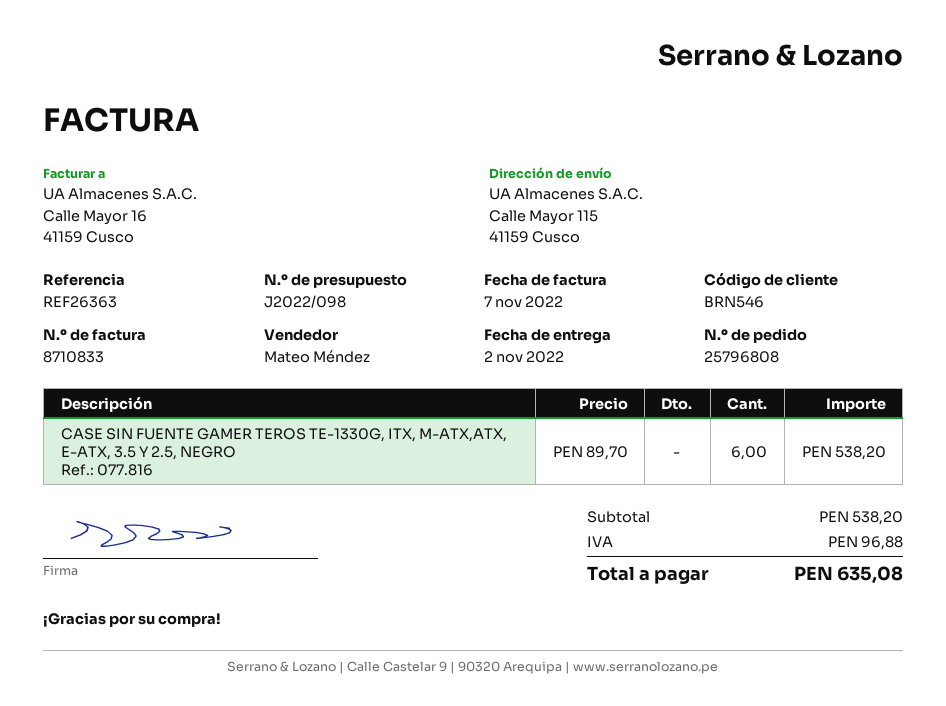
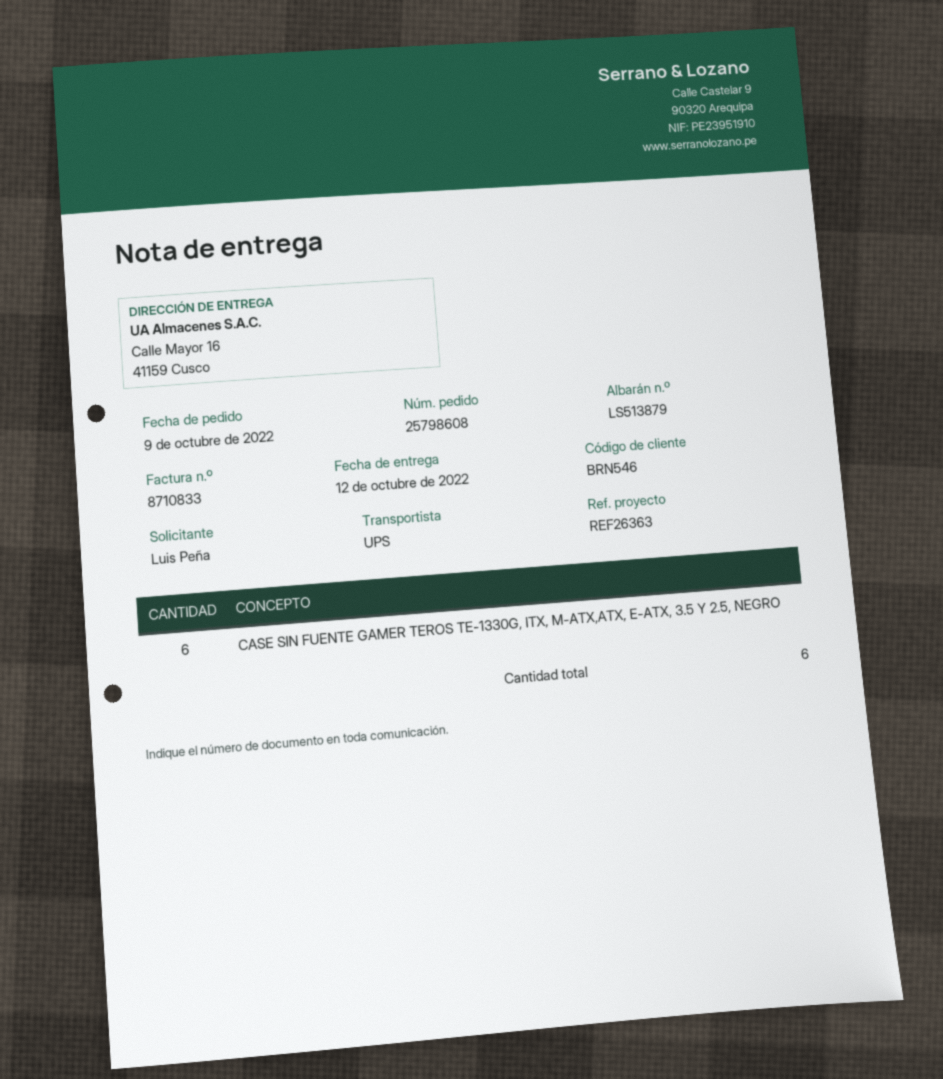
order number: 25796808 -> 25798608
delivery date: 2022-11-02 -> 2022-10-12
ship to: Calle Mayor 115, 41159 Cusco -> Calle Mayor 16, 41159 Cusco

